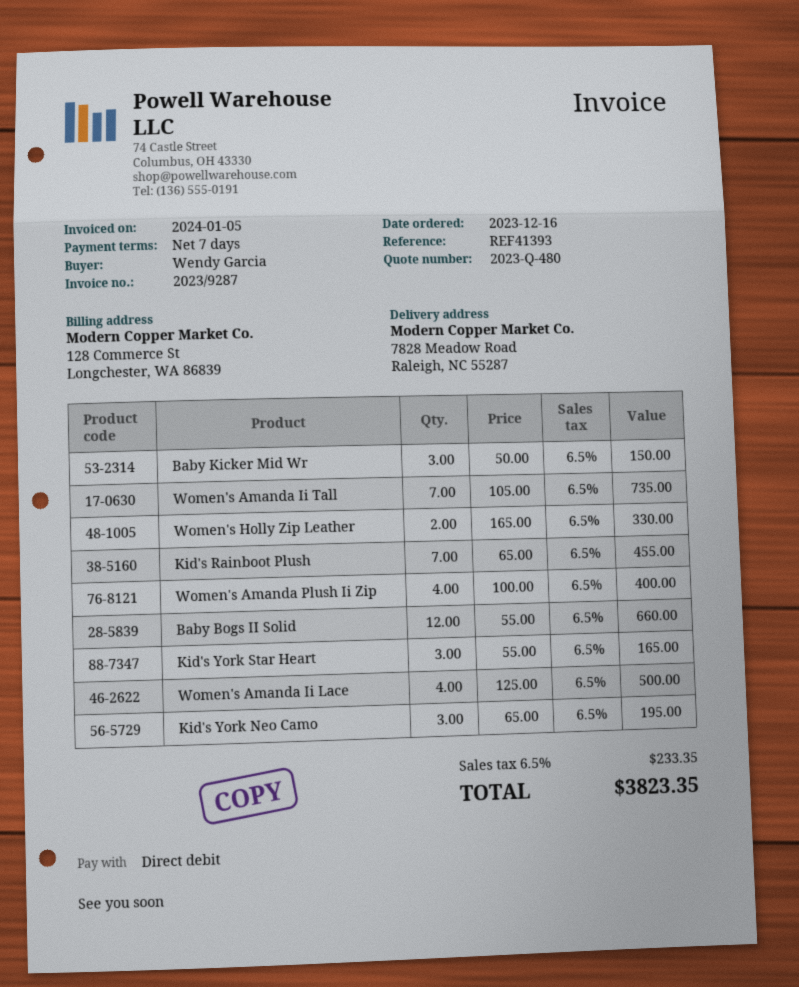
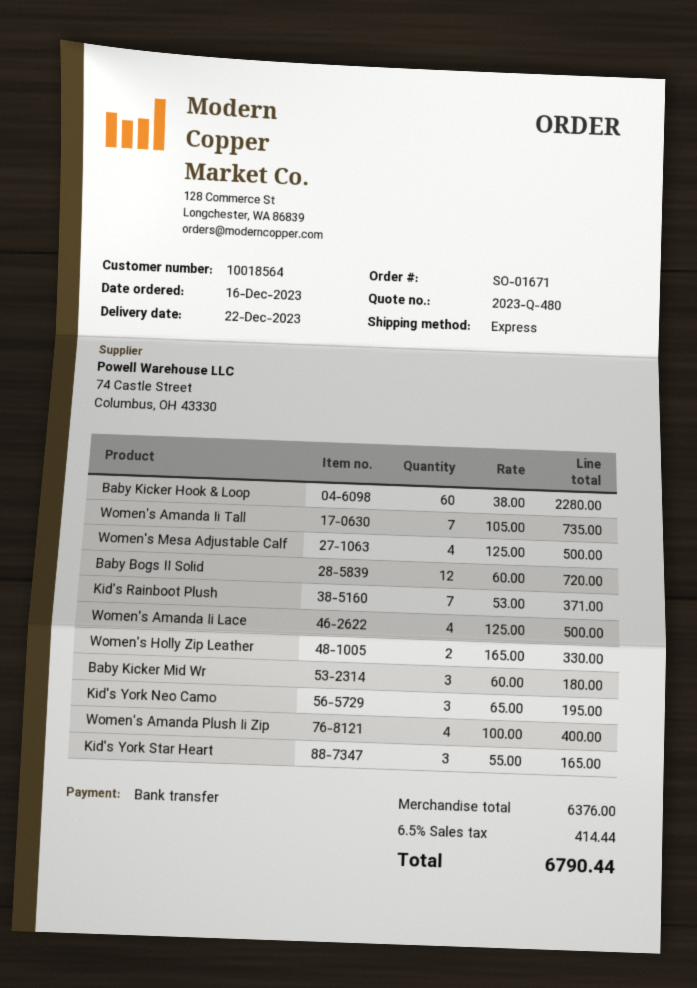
payment method: direct debit -> bank transfer
Baby Kicker Mid Wr: 3 x 50.00 = 150.00 -> 3 x 60.00 = 180.00
Kid's Rainboot Plush: 7 x 65.00 = 455.00 -> 7 x 53.00 = 371.00
Baby Bogs II Solid: 12 x 55.00 = 660.00 -> 12 x 60.00 = 720.00
Baby Kicker Hook & Loop: none -> 60 x 38.00 = 2280.00
Women's Mesa Adjustable Calf: none -> 4 x 125.00 = 500.00
tax: 6.5% = 233.35 -> 6.5% = 414.44
total: 3823.35 -> 6790.44

